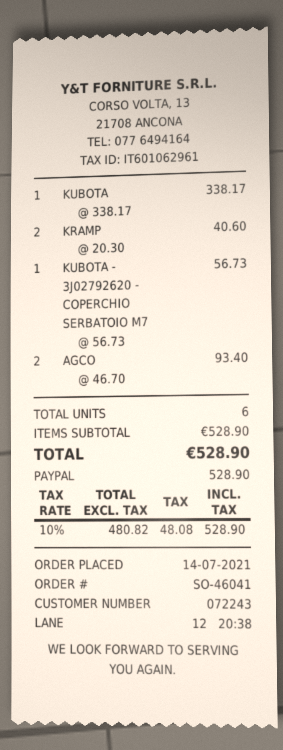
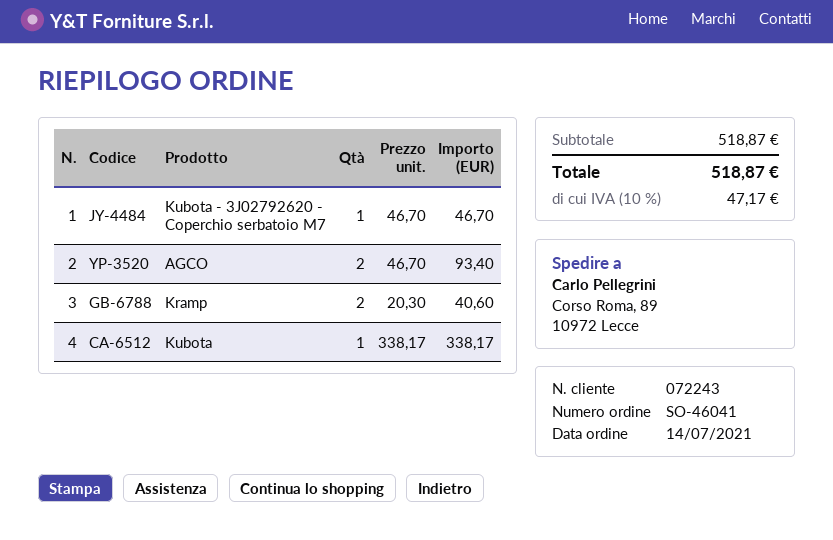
KUBOTA - 3J02792620 - COPERCHIO SERBATOIO M7: 1 x 56.73 = 56.73 -> 1 x 46.70 = 46.70
subtotal: 528.90 -> 518.87
tax: 10% = 48.08 -> 10% = 47.17
total: 528.90 -> 518.87

